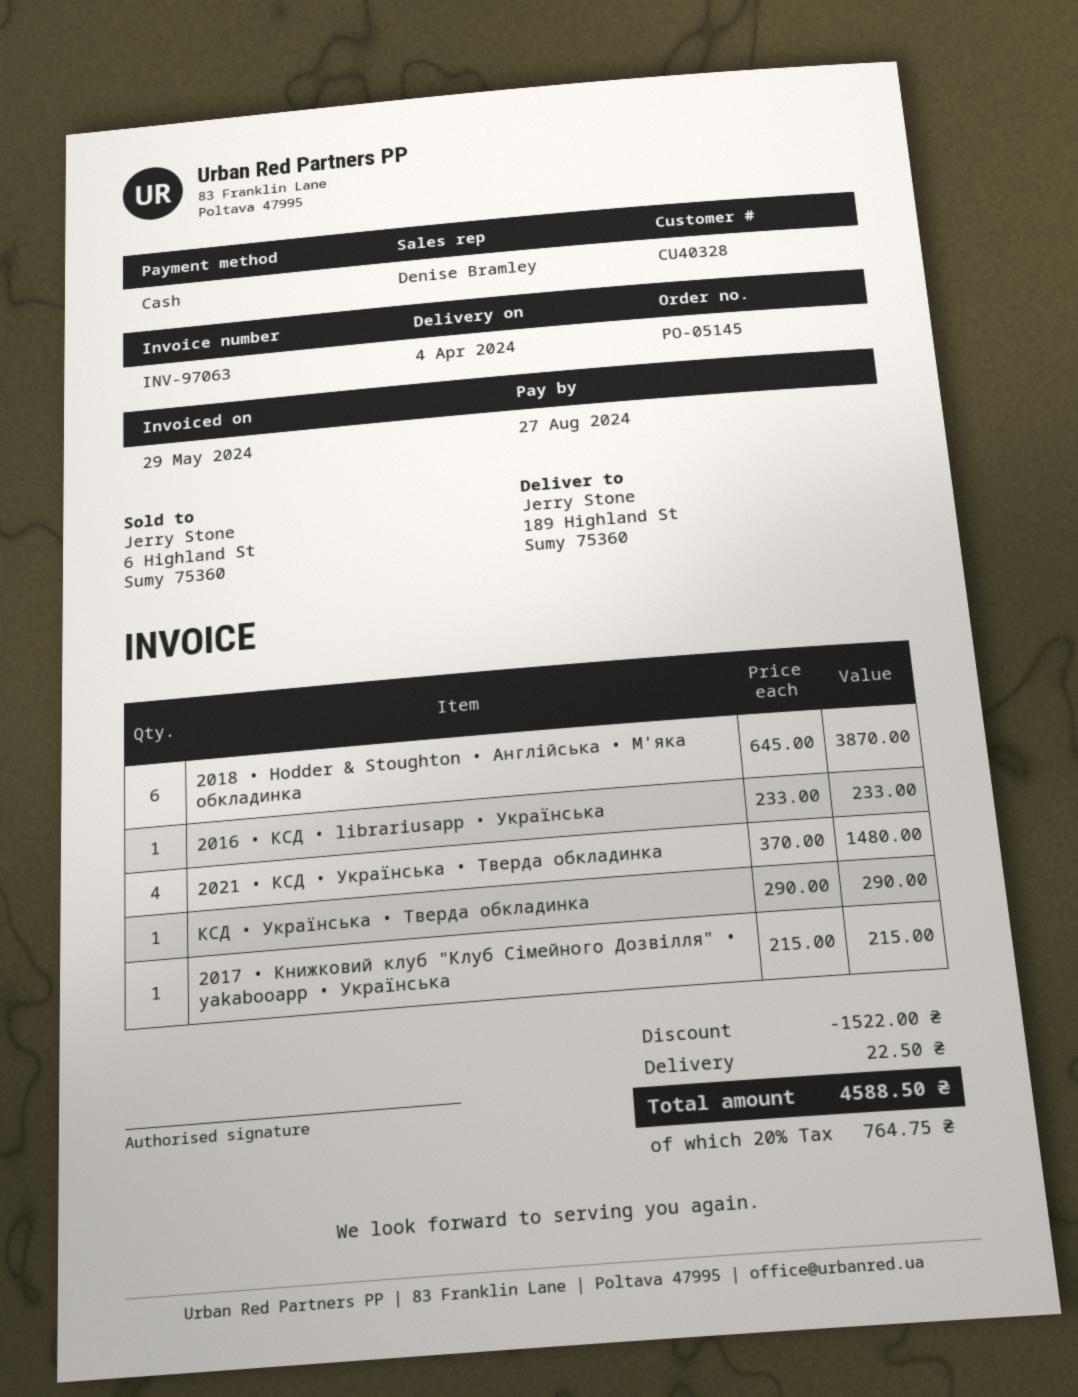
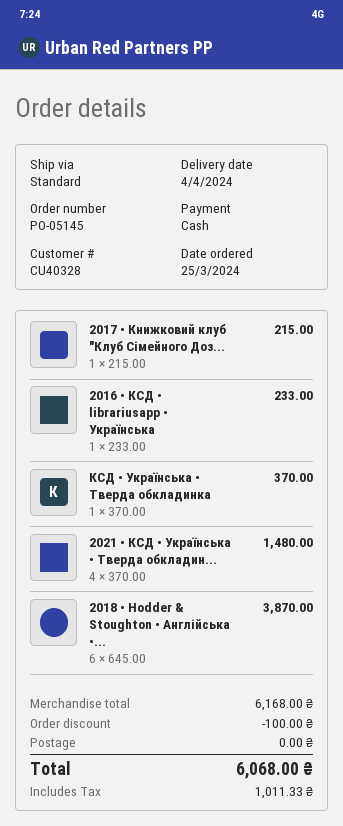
КСД • Українська • Тверда обкладинка: 1 x 290.00 = 290.00 -> 1 x 370.00 = 370.00
discount: 1522.00 -> 100.00
shipping: 22.50 -> 0.00
tax: 764.75 -> 1011.33
total: 4588.50 -> 6068.00

